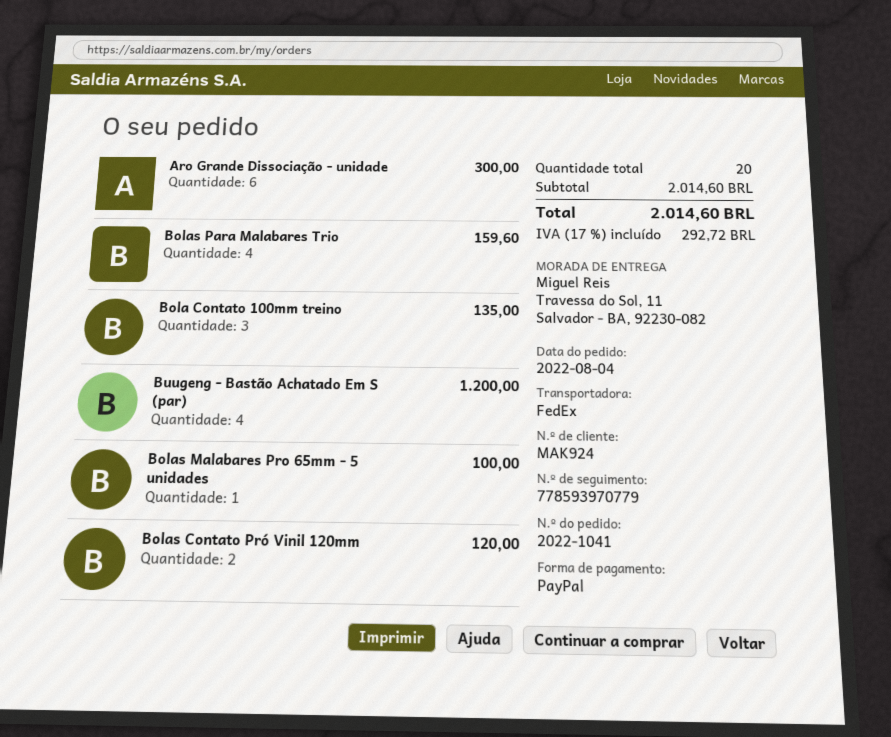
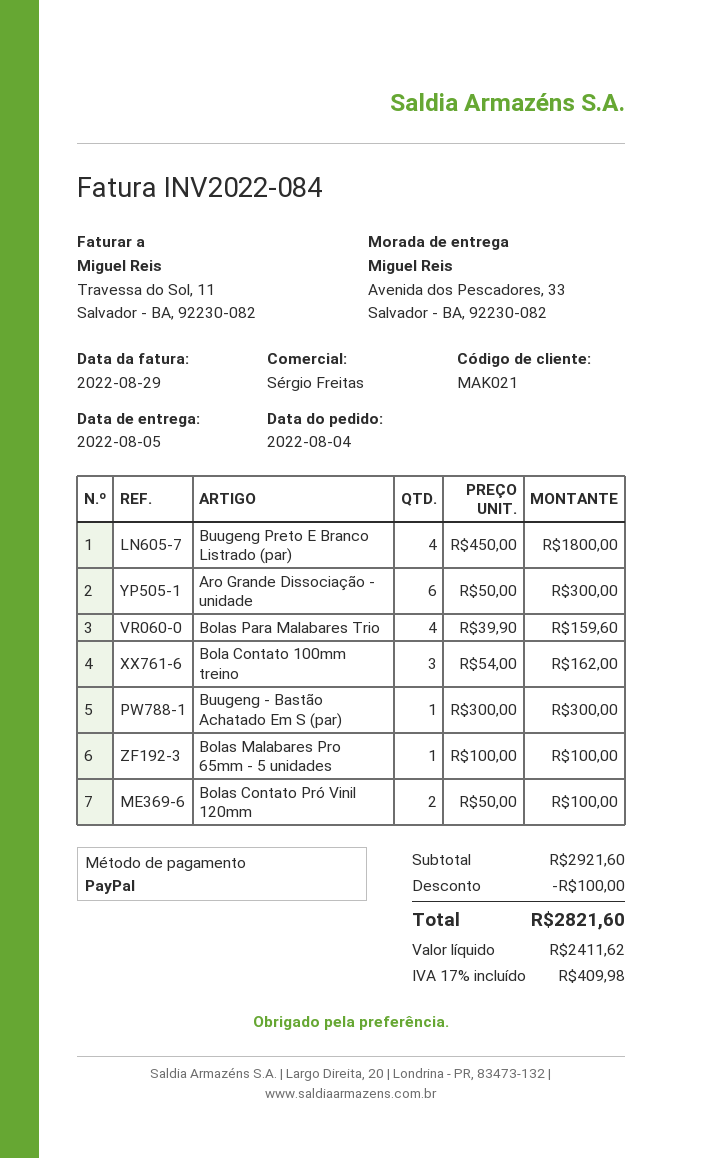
customer number: MAK924 -> MAK021
ship to: Travessa do Sol, 11, Salvador - BA, 92230-082 -> Avenida dos Pescadores, 33, Salvador - BA, 92230-082
Bola Contato 100mm treino: 3 for 135.00 -> 3 for 162.00
Buugeng - Bastão Achatado Em S (par): 4 for 1200.00 -> 1 for 300.00
Bolas Contato Pró Vinil 120mm: 2 for 120.00 -> 2 for 100.00
Buugeng Preto E Branco Listrado (par): none -> 4 for 1800.00
subtotal: 2014.60 -> 2921.60
discount: none -> 100.00
tax: 17% = 292.72 -> 17% = 409.98
total: 2014.60 -> 2821.60

